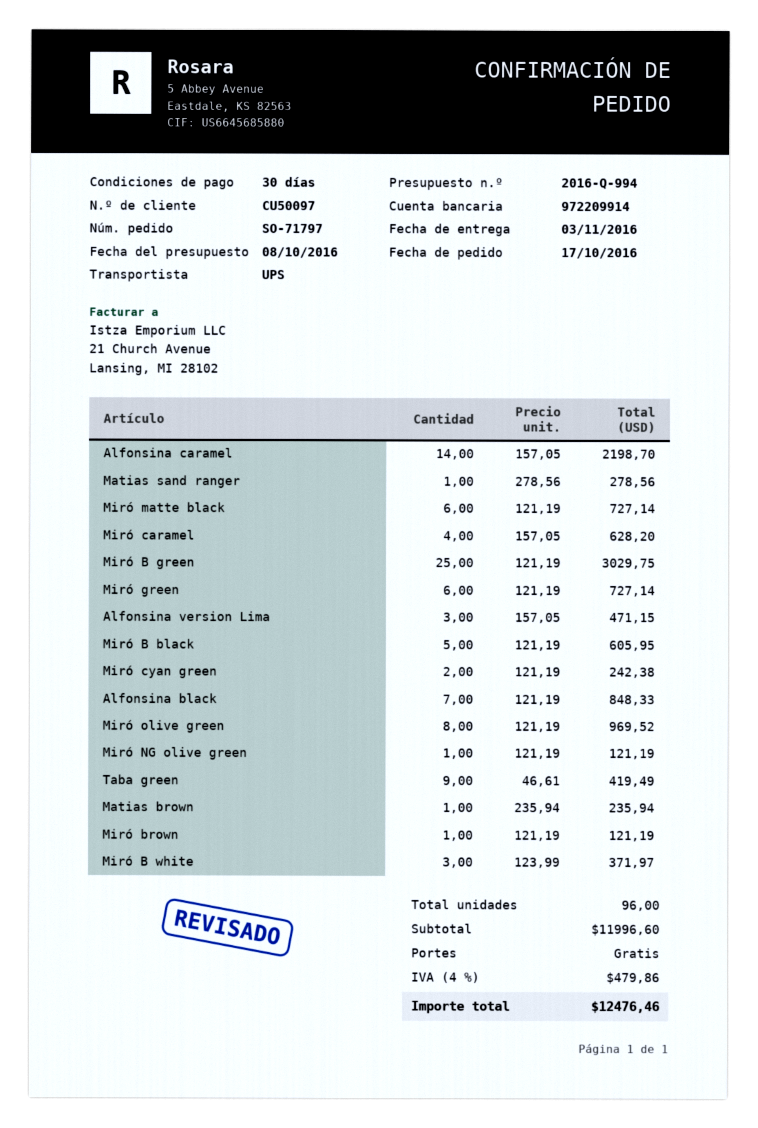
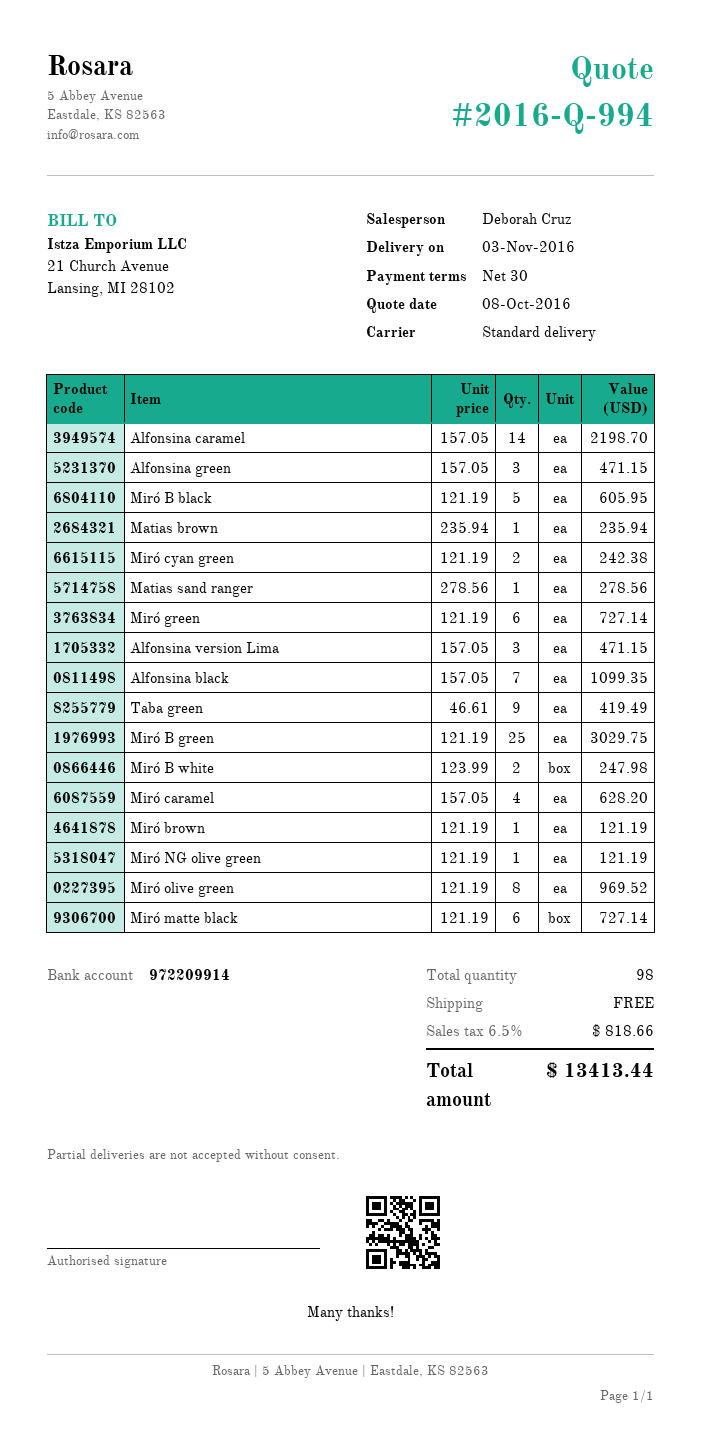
shipping method: UPS -> standard
Alfonsina black: 7 x 121.19 = 848.33 -> 7 x 157.05 = 1099.35
Miró B white: 3 x 123.99 = 371.97 -> 2 x 123.99 = 247.98
Alfonsina green: none -> 3 x 157.05 = 471.15
total quantity: 96 -> 98
tax: 4% = 479.86 -> 6.5% = 818.66
total: 12476.46 -> 13413.44

